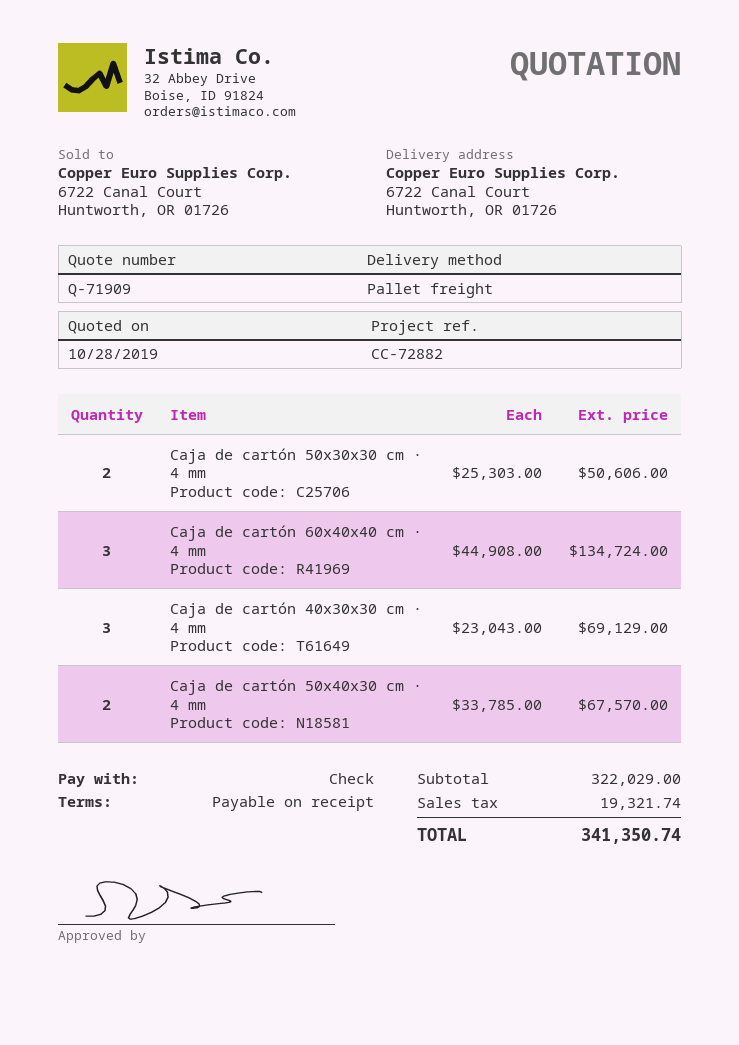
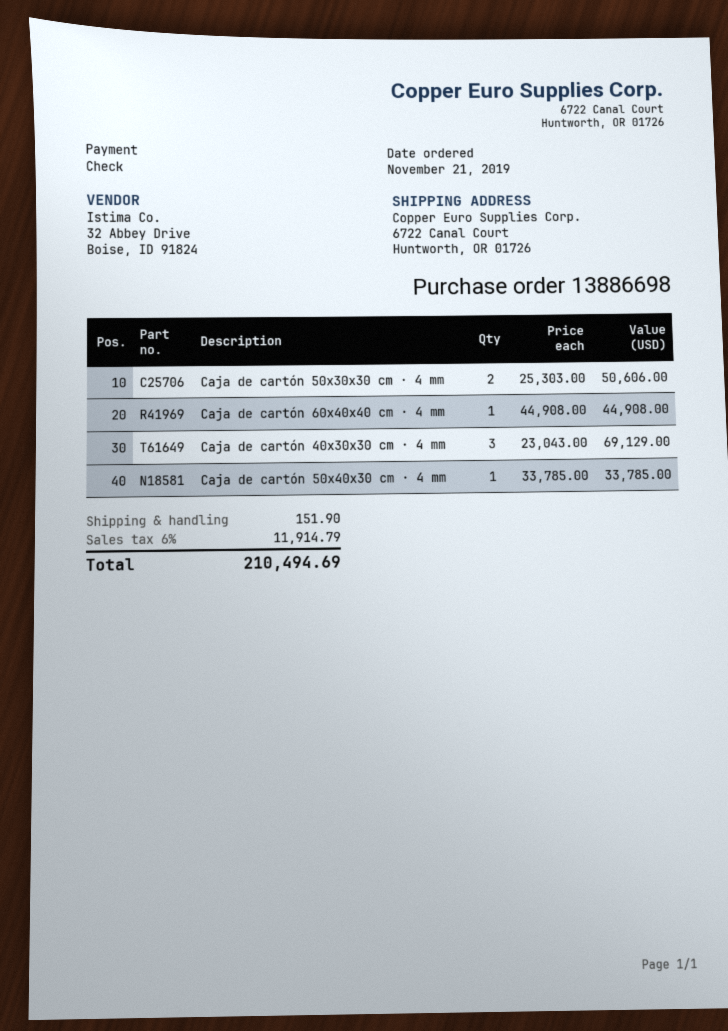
Caja de cartón 60x40x40 cm · 4 mm: 3 x 44908.00 = 134724.00 -> 1 x 44908.00 = 44908.00
Caja de cartón 50x40x30 cm · 4 mm: 2 x 33785.00 = 67570.00 -> 1 x 33785.00 = 33785.00
shipping: none -> 151.90
tax: 19321.74 -> 11914.79
total: 341350.74 -> 210494.69

